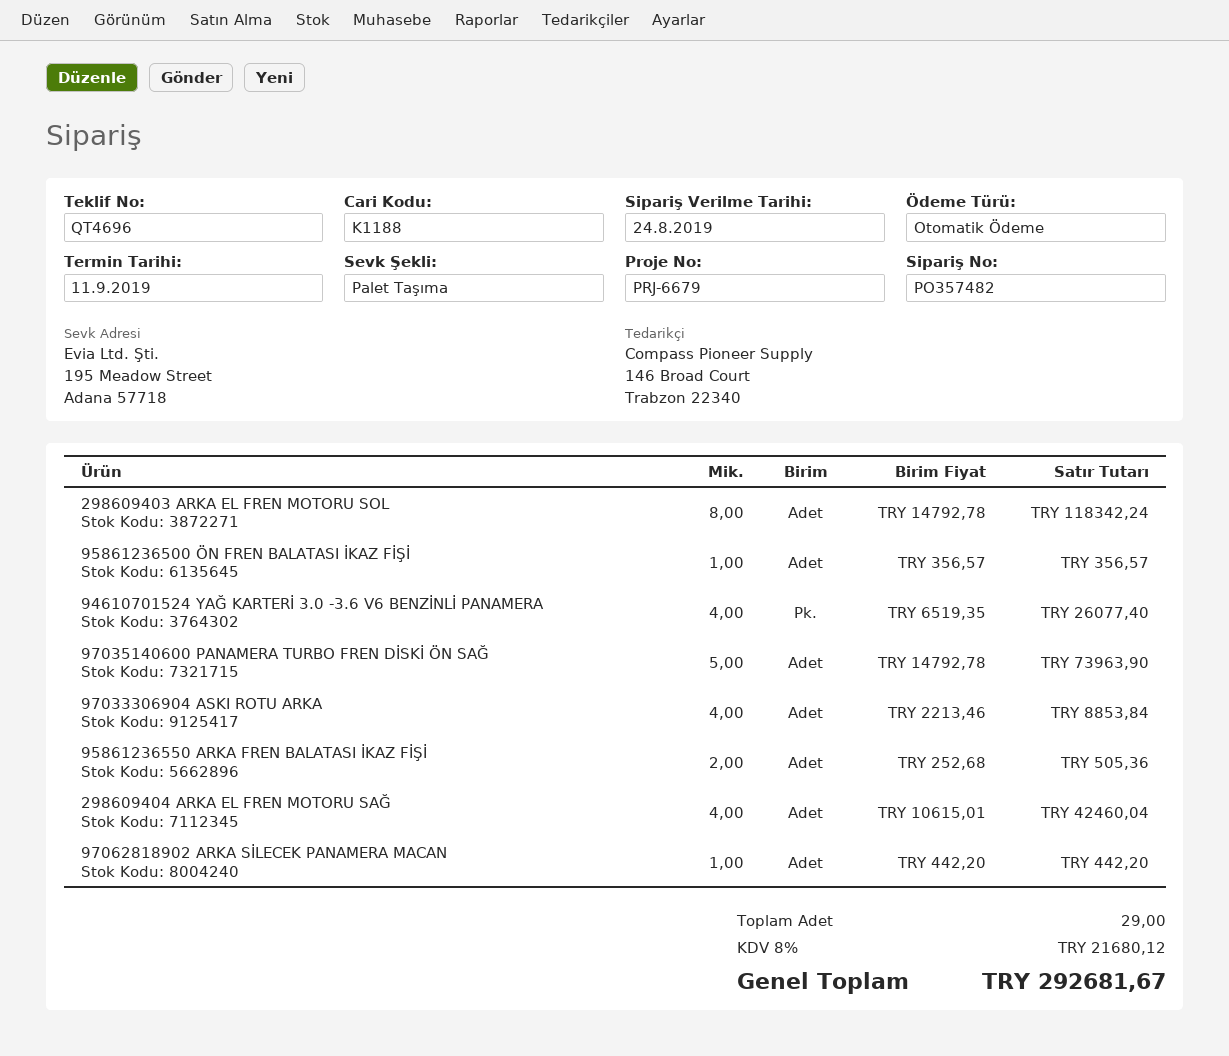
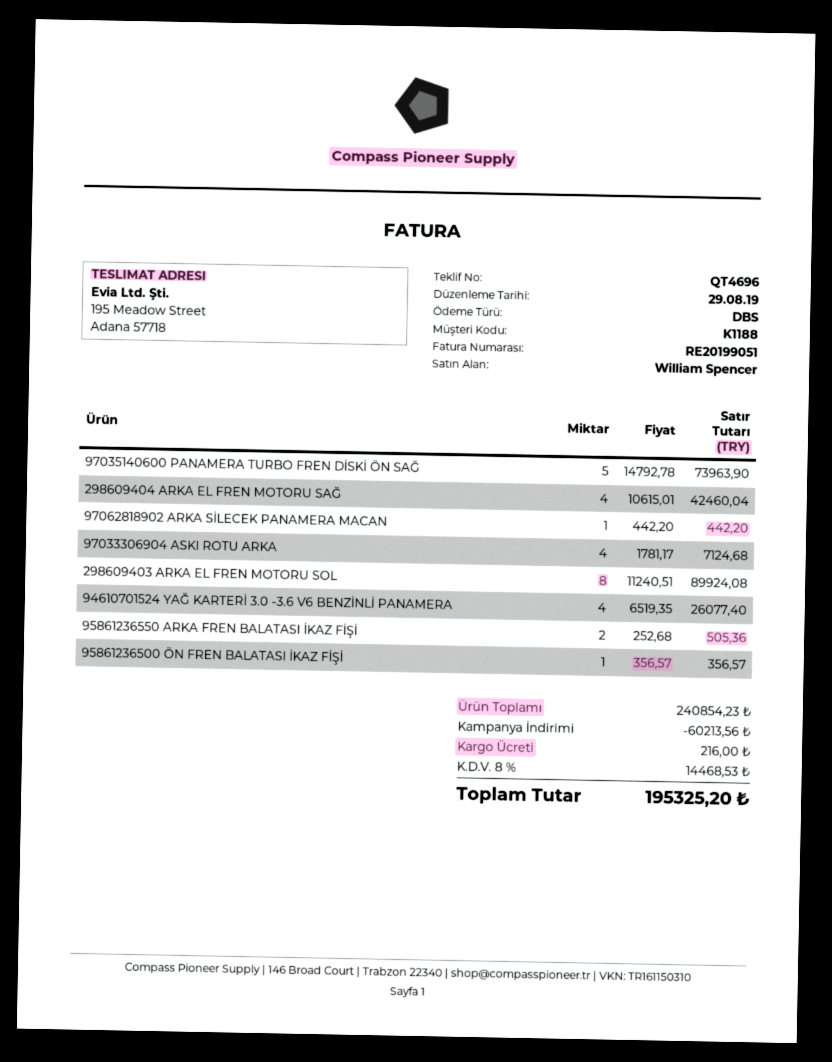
298609403 ARKA EL FREN MOTORU SOL: 8 x 14792.78 = 118342.24 -> 8 x 11240.51 = 89924.08
97033306904 ASKI ROTU ARKA: 4 x 2213.46 = 8853.84 -> 4 x 1781.17 = 7124.68
discount: none -> 60213.56
shipping: none -> 216.00
tax: 8% = 21680.12 -> 8% = 14468.53
total: 292681.67 -> 195325.20

